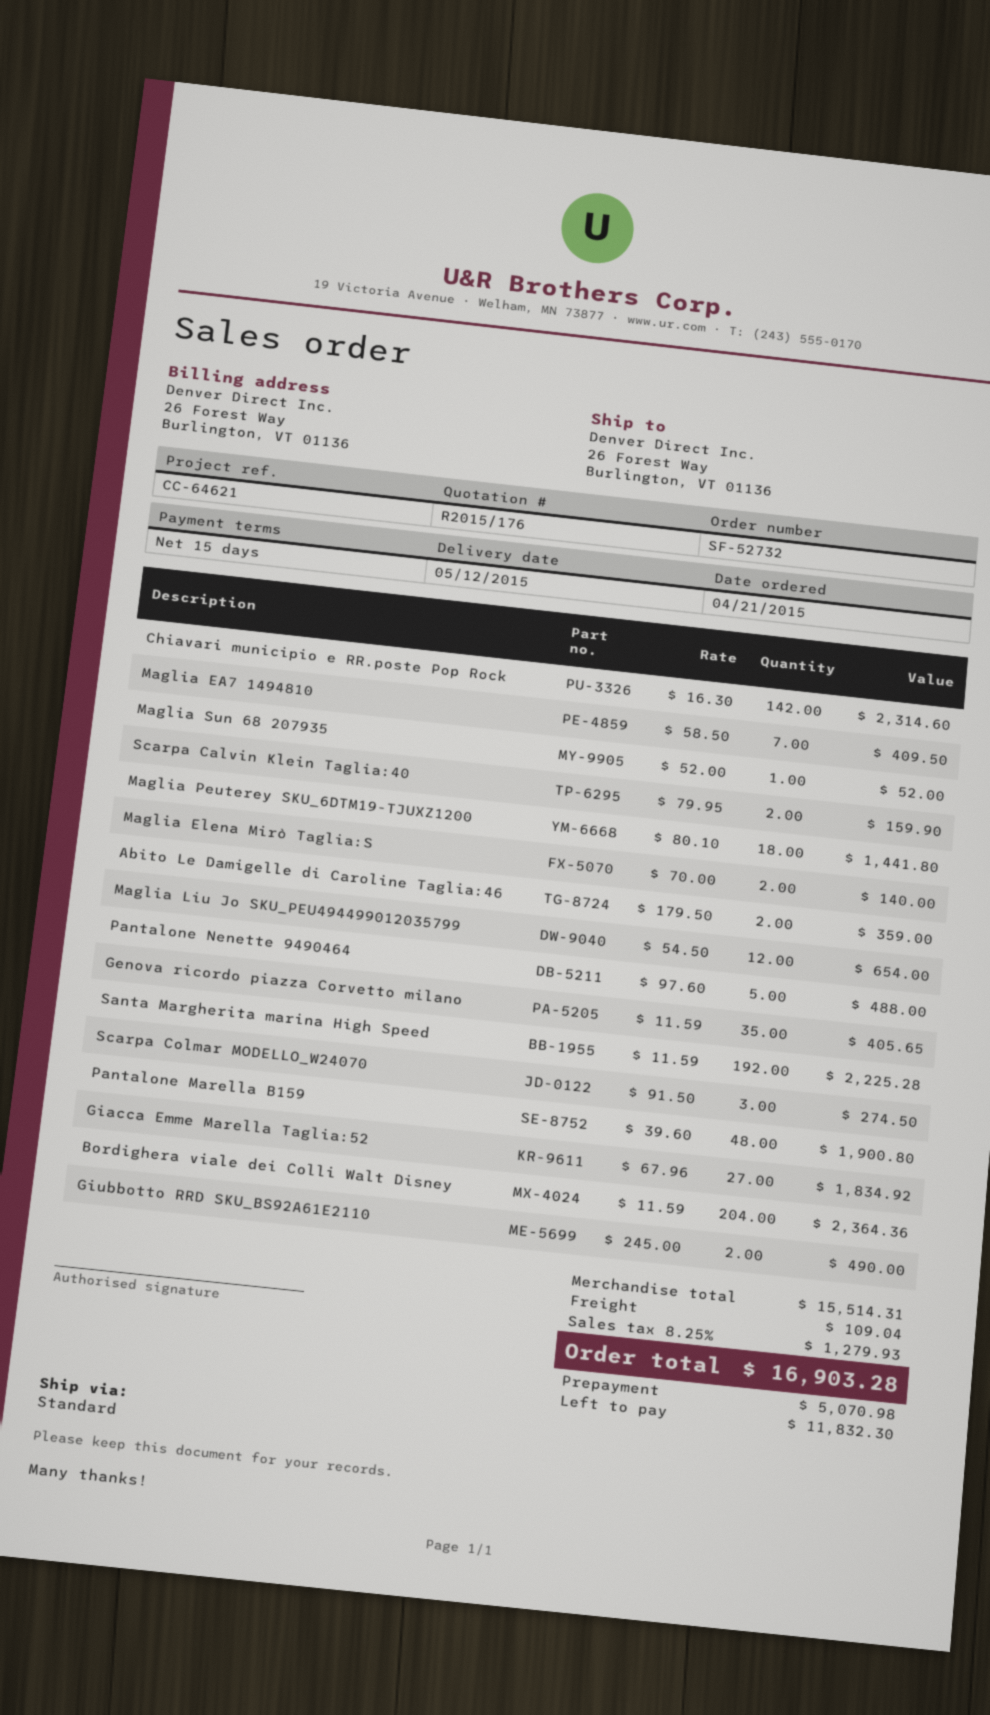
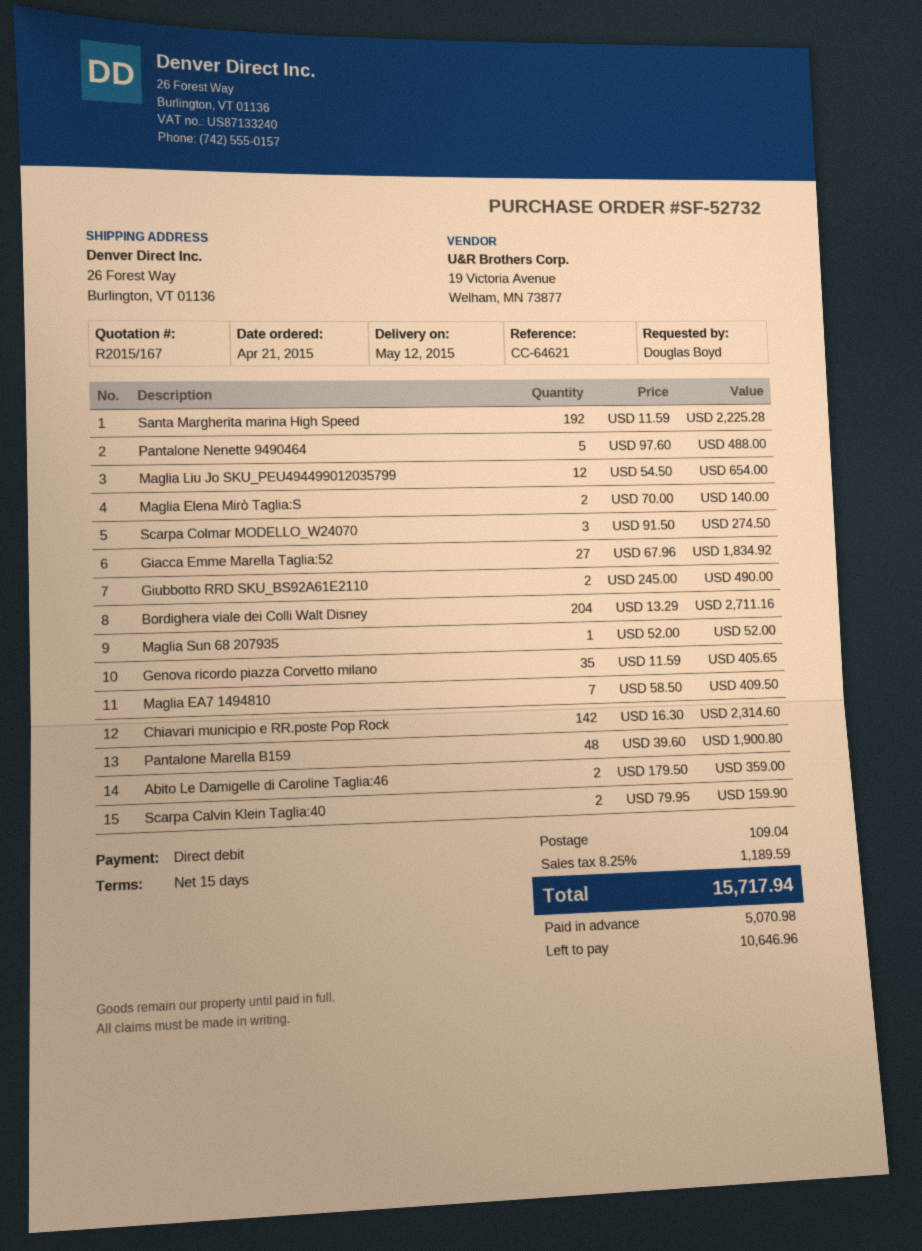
quote number: R2015/176 -> R2015/167
Maglia Peuterey SKU_6DTM19-TJUXZ1200: 18 x 80.10 = 1441.80 -> none
Bordighera viale dei Colli Walt Disney: 204 x 11.59 = 2364.36 -> 204 x 13.29 = 2711.16
tax: 8.25% = 1279.93 -> 8.25% = 1189.59
total: 16903.28 -> 15717.94
balance: 11832.30 -> 10646.96

